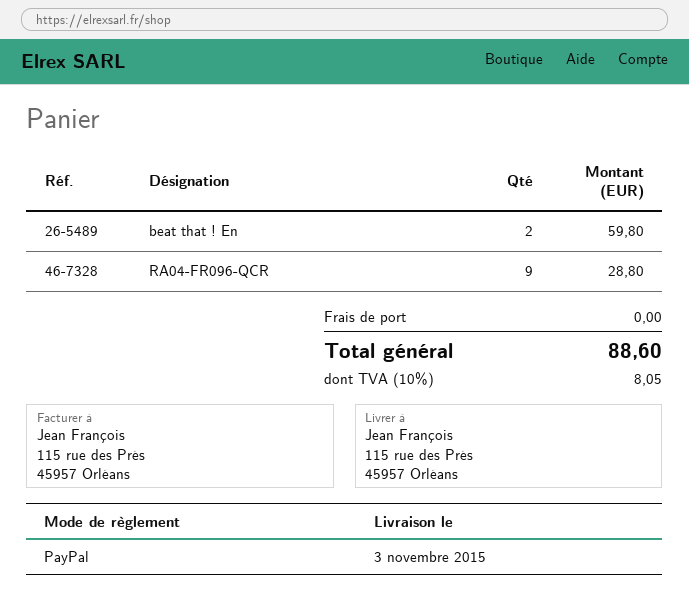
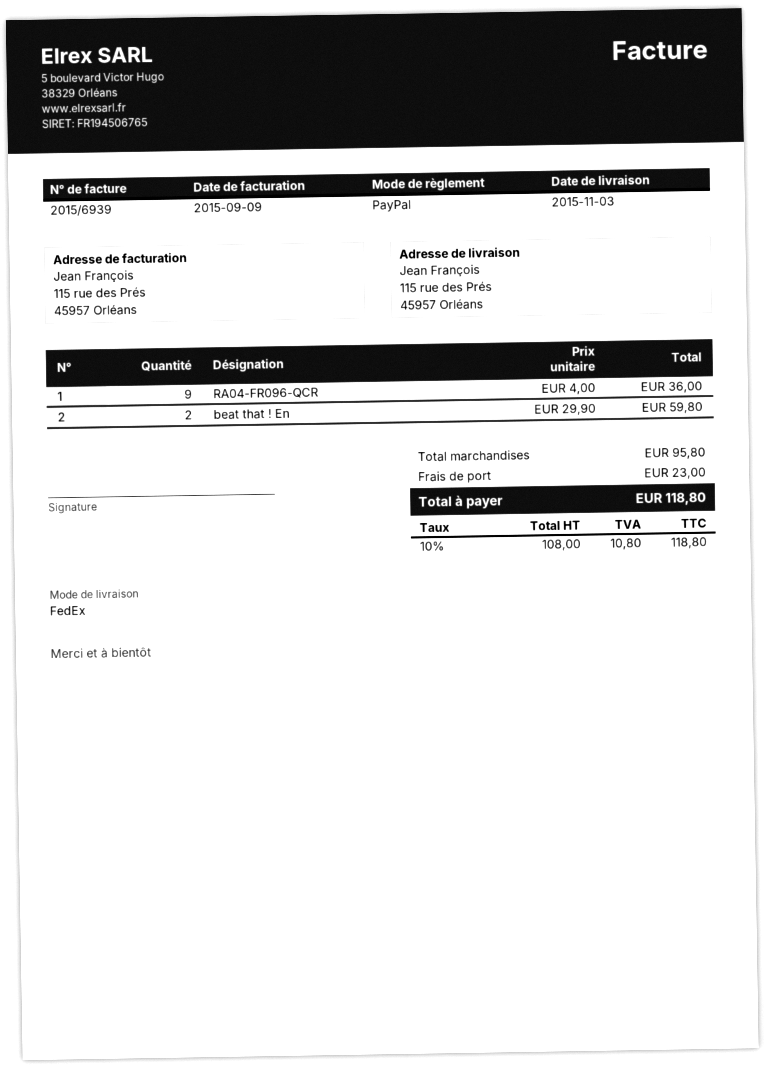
RA04-FR096-QCR: 9 for 28.80 -> 9 for 36.00
shipping: 0.00 -> 23.00
tax: 10% = 8.05 -> 10% = 10.80
total: 88.60 -> 118.80

